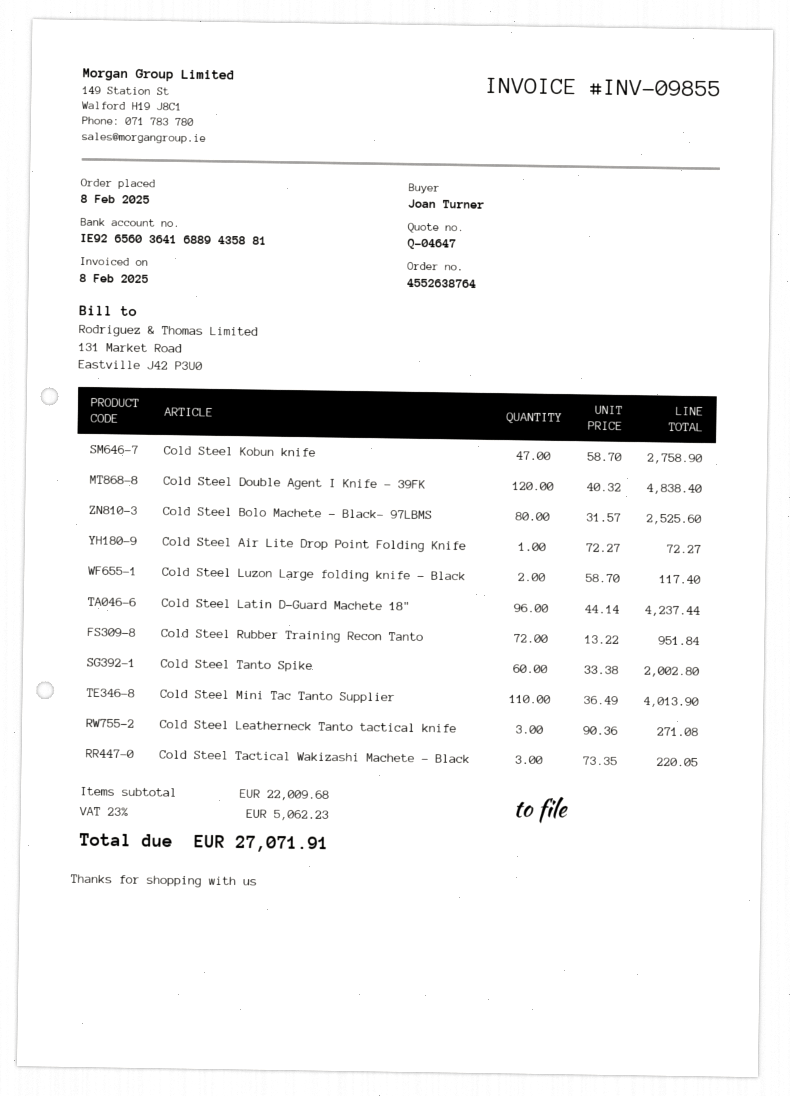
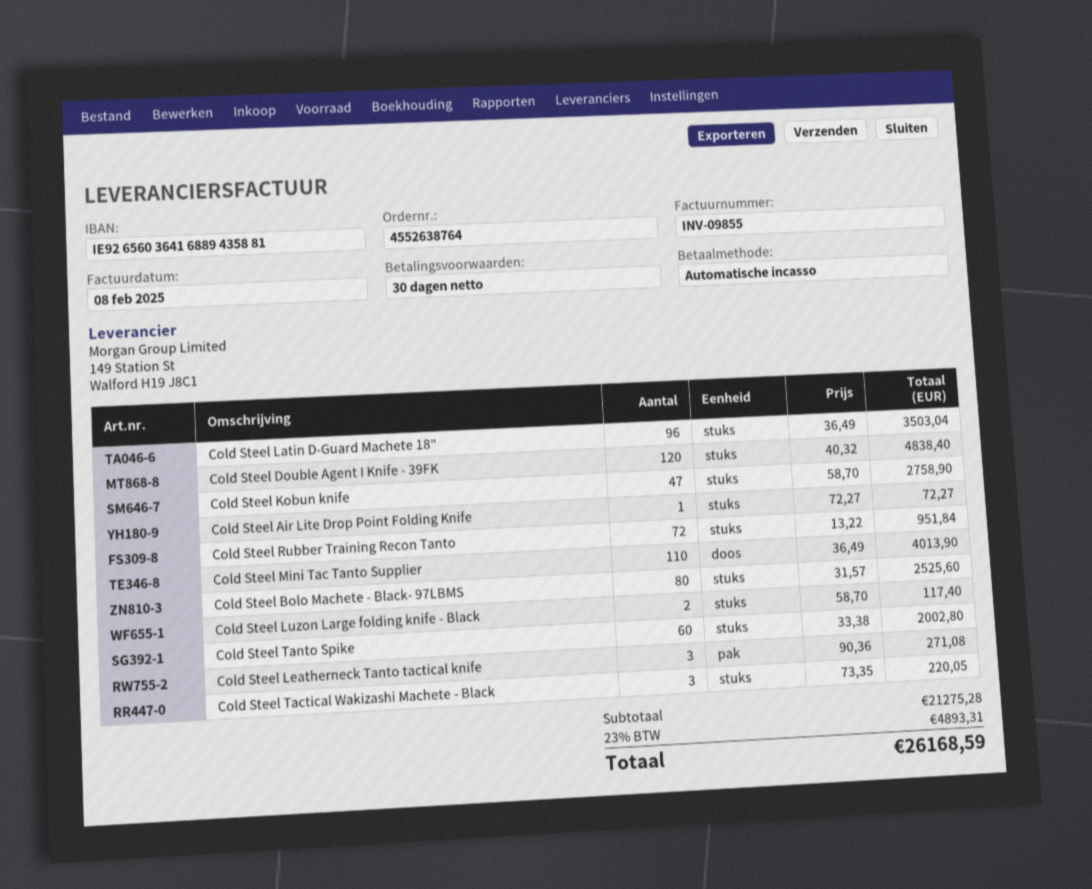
Cold Steel Latin D-Guard Machete 18": 96 x 44.14 = 4237.44 -> 96 x 36.49 = 3503.04
subtotal: 22009.68 -> 21275.28
tax: 23% = 5062.23 -> 23% = 4893.31
total: 27071.91 -> 26168.59

